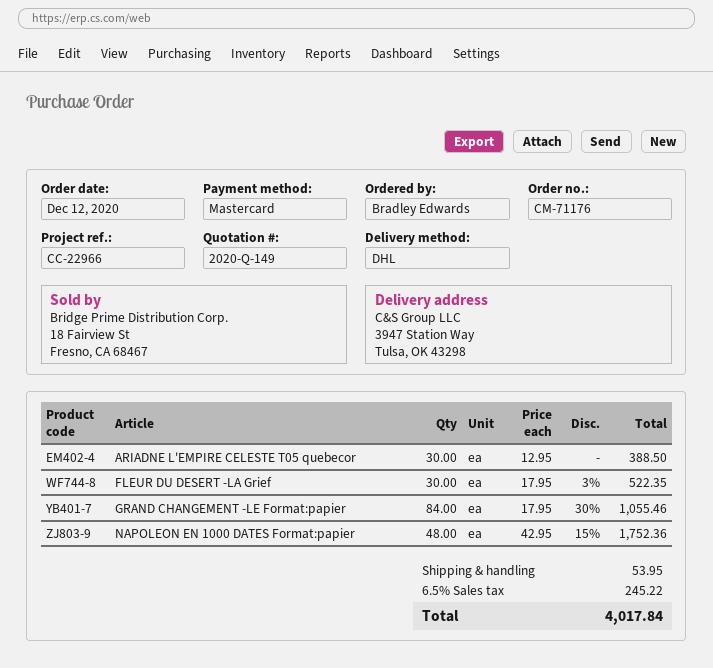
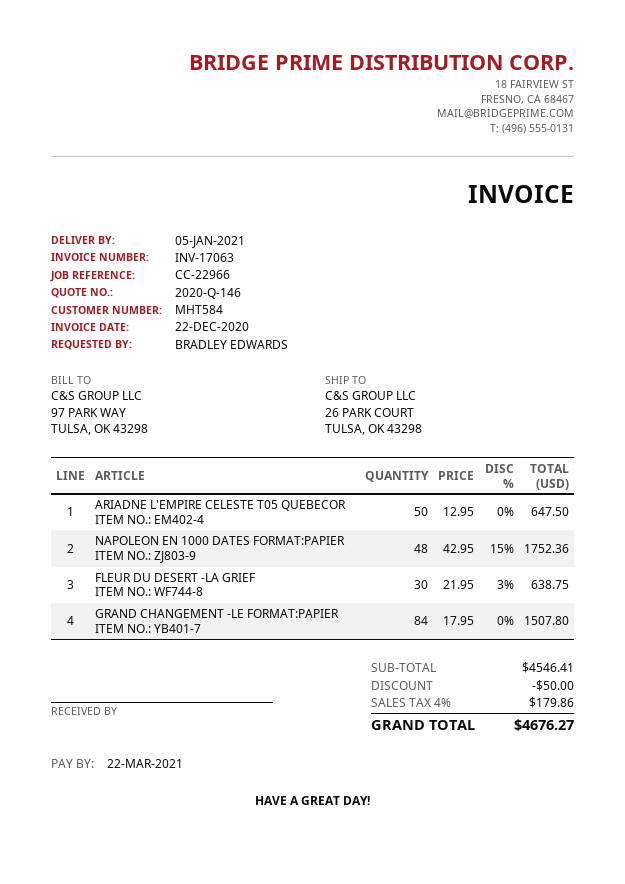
quote number: 2020-Q-149 -> 2020-Q-146
ship to: 3947 Station Way, Tulsa, OK 43298 -> 26 PARK COURT, TULSA, OK 43298
ARIADNE L'EMPIRE CELESTE T05 quebecor: 30 x 12.95 = 388.50 -> 50 x 12.95 = 647.50
FLEUR DU DESERT -LA Grief: 30 x 17.95 - 3% = 522.35 -> 30 x 21.95 - 3% = 638.75
GRAND CHANGEMENT -LE Format:papier: 84 x 17.95 - 30% = 1055.46 -> 84 x 17.95 = 1507.80
discount: none -> 50.00
shipping: 53.95 -> none
tax: 6.5% = 245.22 -> 4% = 179.86
total: 4017.84 -> 4676.27

